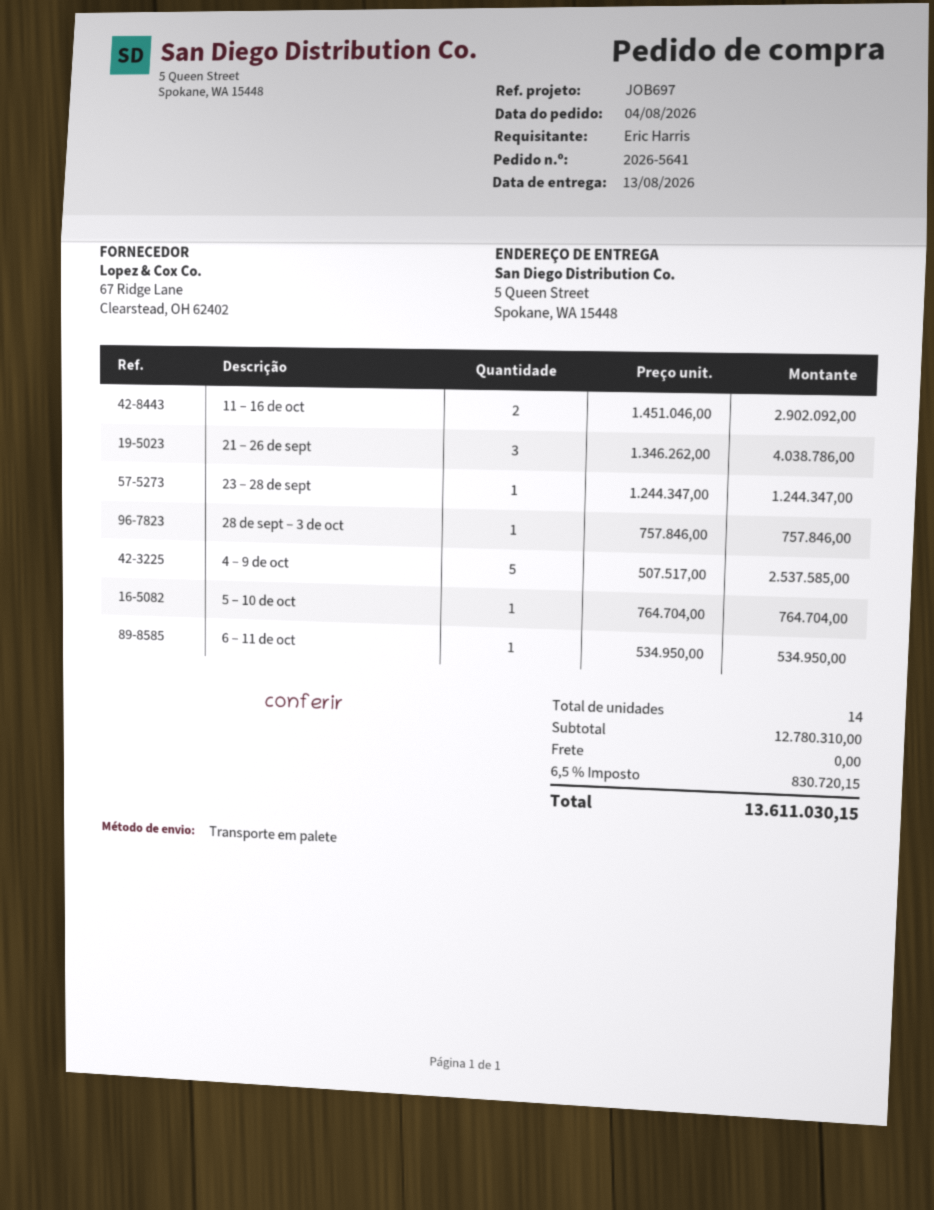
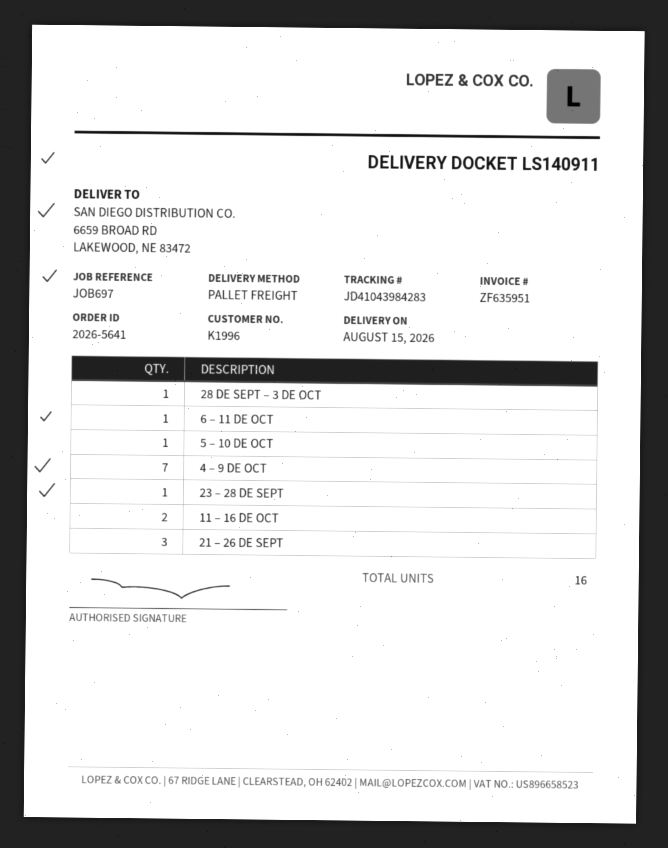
delivery date: 2026-08-13 -> 2026-08-15
ship to: 5 Queen Street, Spokane, WA 15448 -> 6659 BROAD RD, LAKEWOOD, NE 83472
4 – 9 de oct: 5 -> 7
total quantity: 14 -> 16

